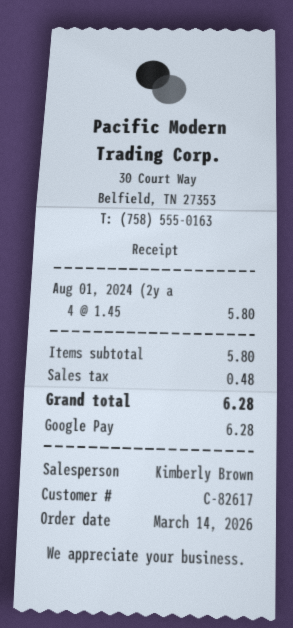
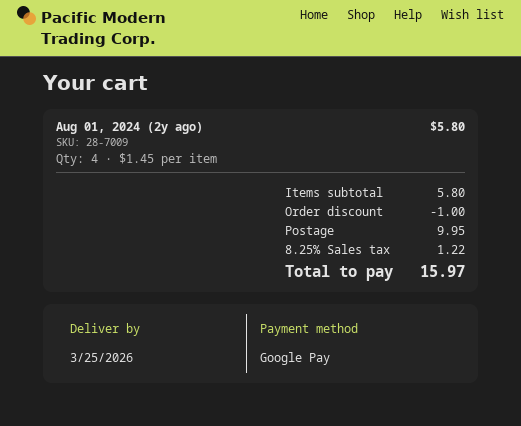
discount: none -> 1.00
shipping: none -> 9.95
tax: 0.48 -> 1.22
total: 6.28 -> 15.97

